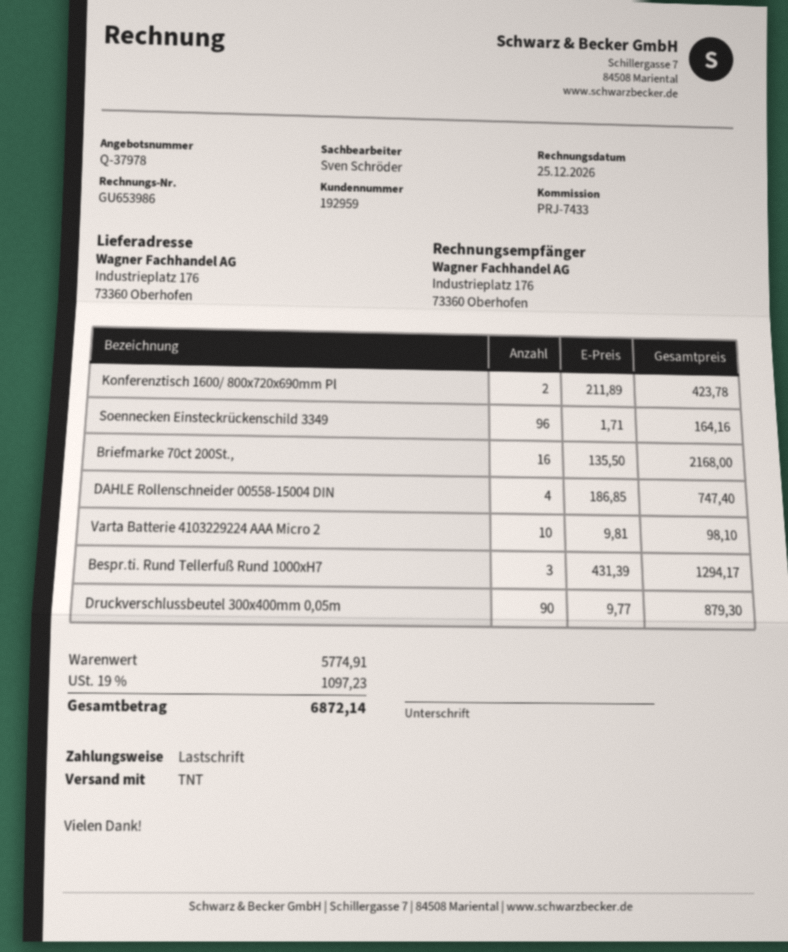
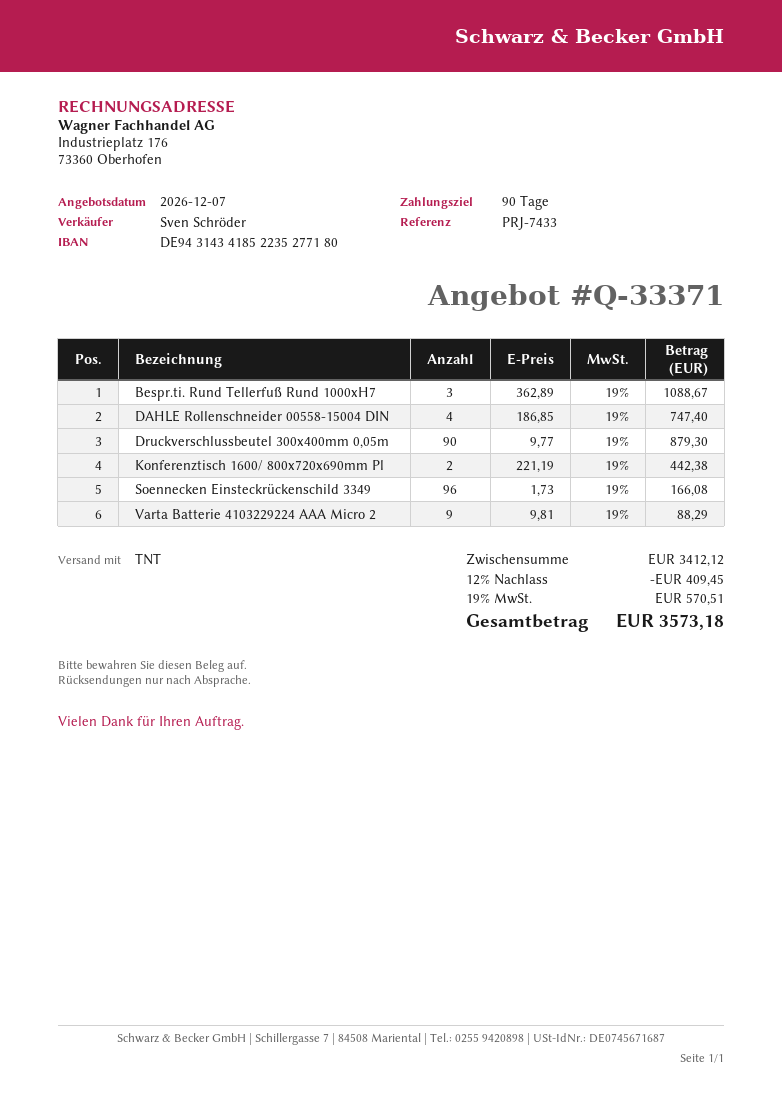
quote number: Q-37978 -> Q-33371
Konferenztisch 1600/ 800x720x690mm Pl: 2 x 211.89 = 423.78 -> 2 x 221.19 = 442.38
Soennecken Einsteckrückenschild 3349: 96 x 1.71 = 164.16 -> 96 x 1.73 = 166.08
Briefmarke 70ct 200St.,: 16 x 135.50 = 2168.00 -> none
Varta Batterie 4103229224 AAA Micro 2: 10 x 9.81 = 98.10 -> 9 x 9.81 = 88.29
Bespr.ti. Rund Tellerfuß Rund 1000xH7: 3 x 431.39 = 1294.17 -> 3 x 362.89 = 1088.67
subtotal: 5774.91 -> 3412.12
discount: none -> 12% = 409.45
tax: 19% = 1097.23 -> 19% = 570.51
total: 6872.14 -> 3573.18

